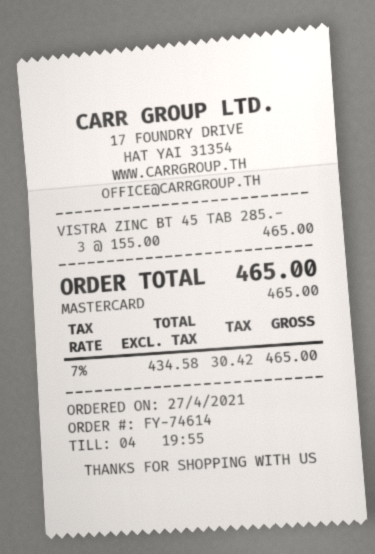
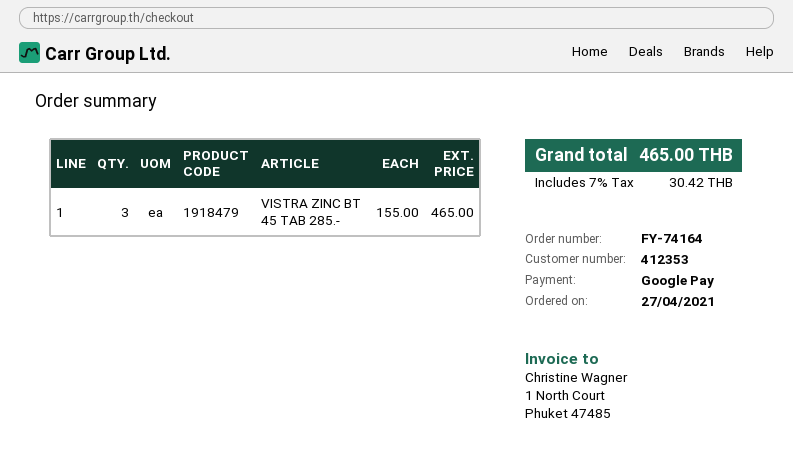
order number: FY-74614 -> FY-74164
payment method: Mastercard -> Google Pay

